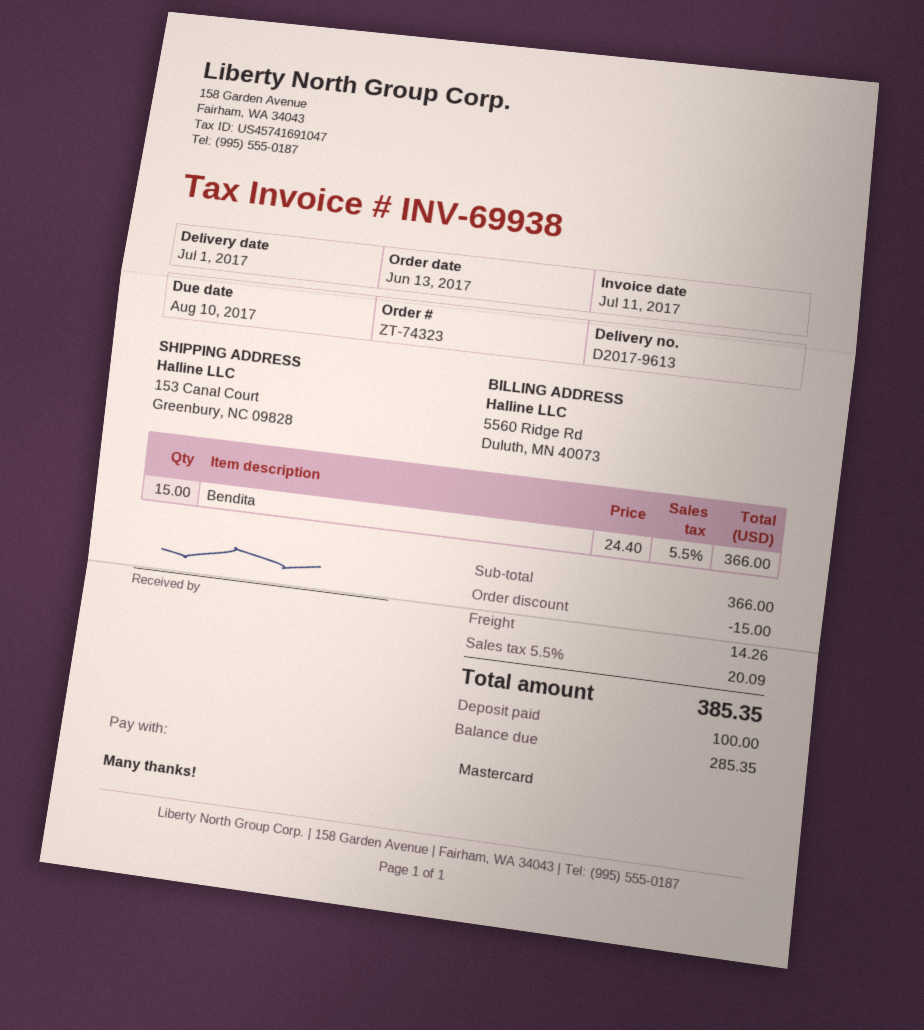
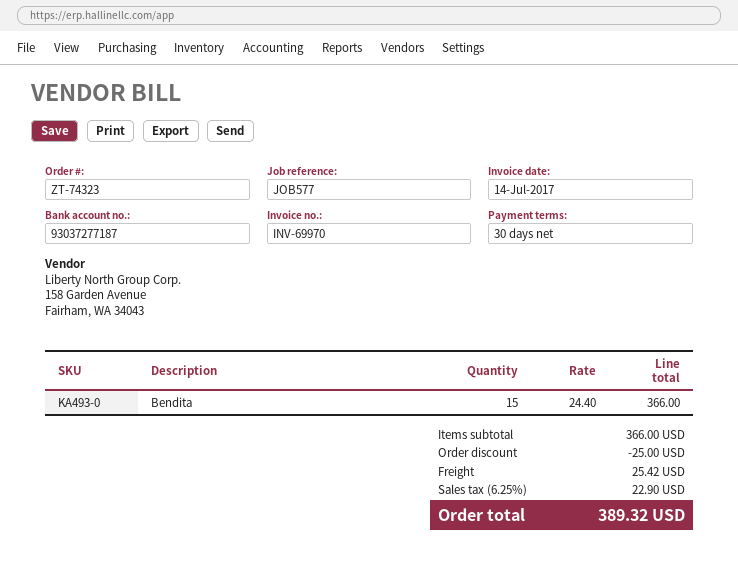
invoice number: INV-69938 -> INV-69970
invoice date: 2017-07-11 -> 2017-07-14
discount: 15.00 -> 25.00
shipping: 14.26 -> 25.42
tax: 5.5% = 20.09 -> 6.25% = 22.90
total: 385.35 -> 389.32

